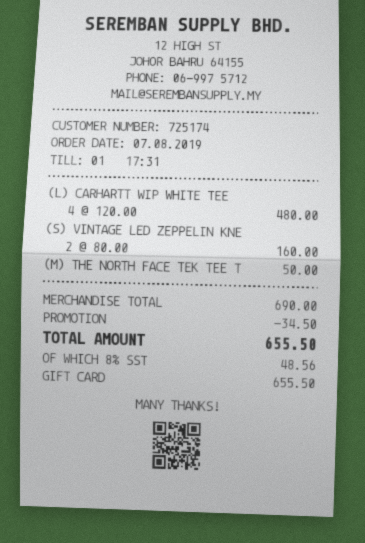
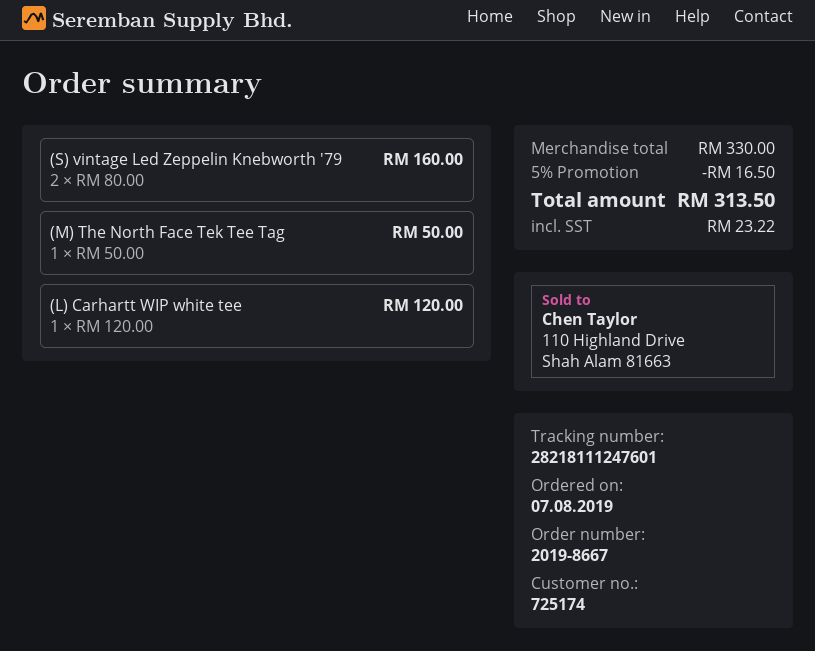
(L) CARHARTT WIP WHITE TEE: 4 x 120.00 = 480.00 -> 1 x 120.00 = 120.00
subtotal: 690.00 -> 330.00
discount: 34.50 -> 16.50
tax: 48.56 -> 23.22
total: 655.50 -> 313.50

